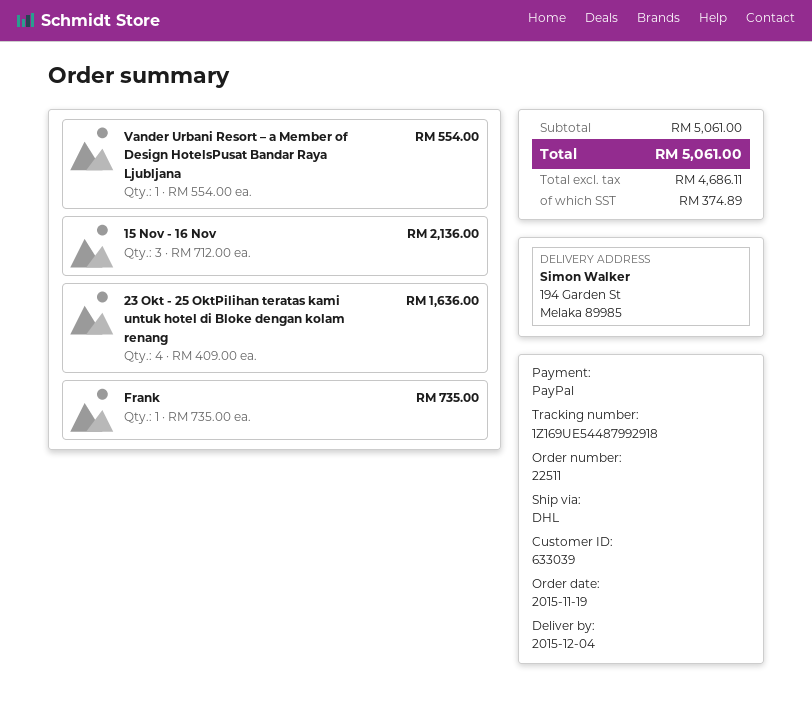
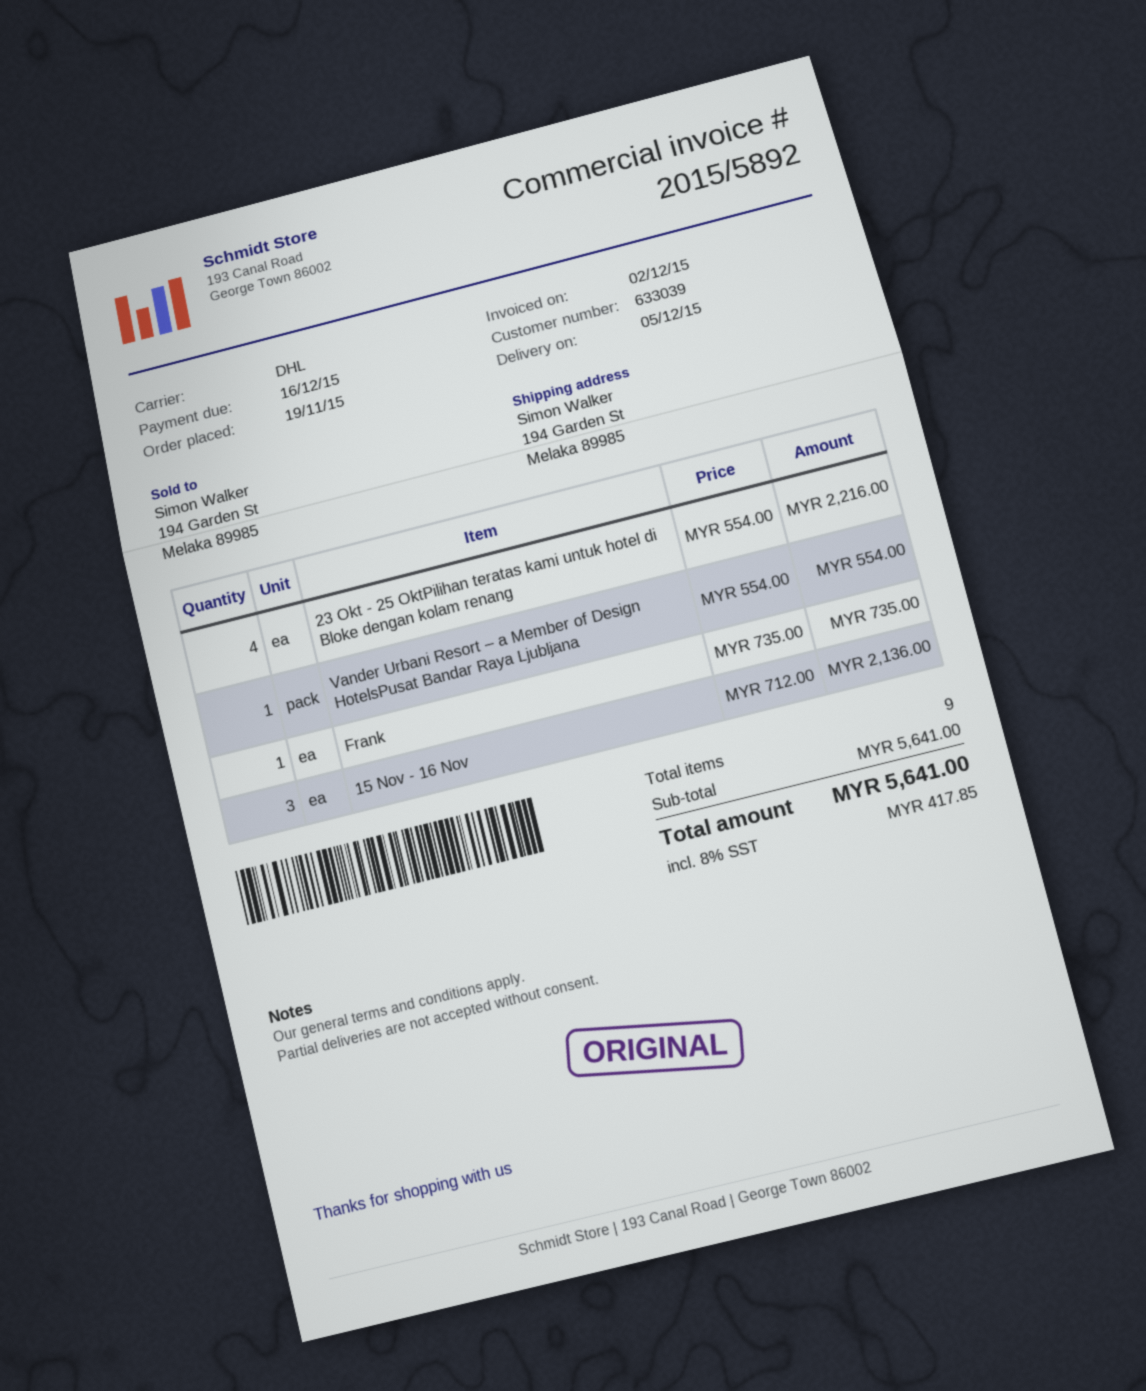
delivery date: 2015-12-04 -> 2015-12-05
23 Okt - 25 OktPilihan teratas kami untuk hotel di Bloke dengan kolam renang: 4 x 409.00 = 1636.00 -> 4 x 554.00 = 2216.00
subtotal: 5061.00 -> 5641.00
tax: 374.89 -> 417.85
total: 5061.00 -> 5641.00

